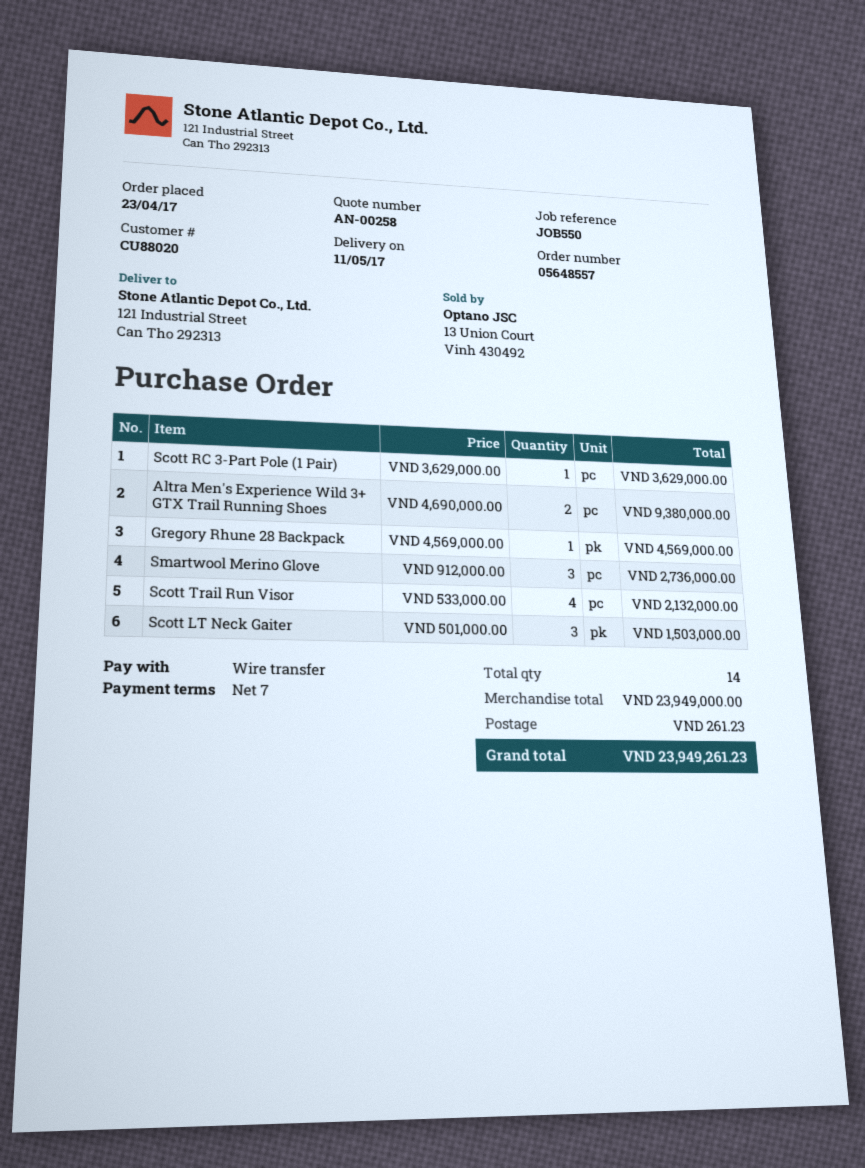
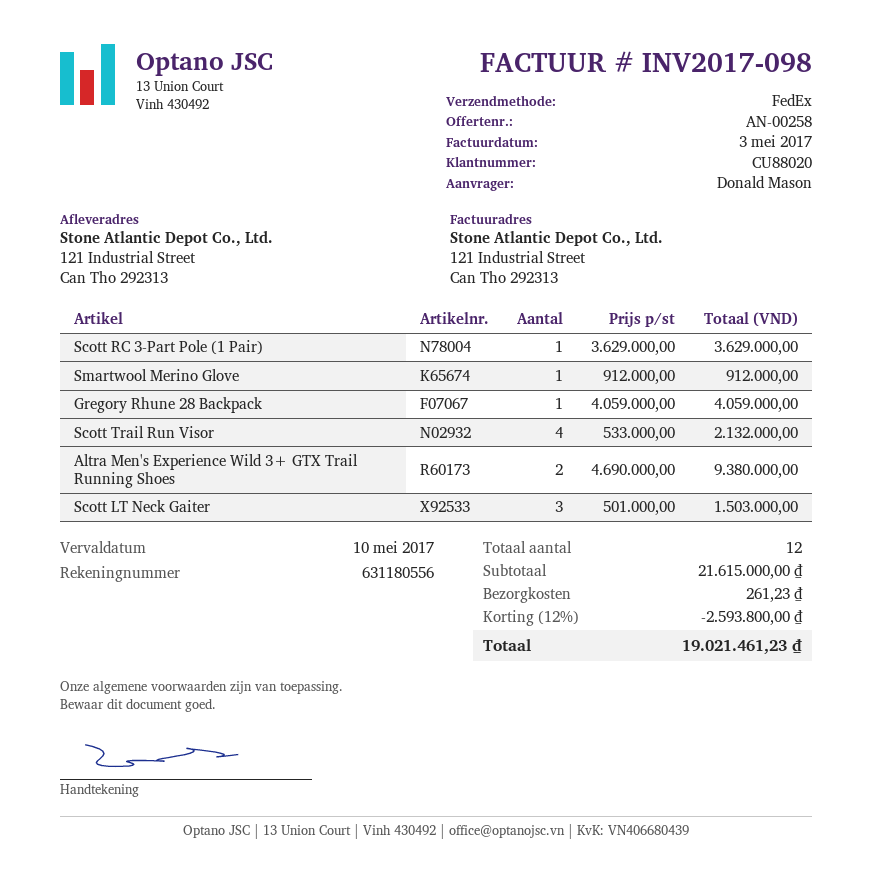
Gregory Rhune 28 Backpack: 1 x 4569000.00 = 4569000.00 -> 1 x 4059000.00 = 4059000.00
Smartwool Merino Glove: 3 x 912000.00 = 2736000.00 -> 1 x 912000.00 = 912000.00
total quantity: 14 -> 12
subtotal: 23949000.00 -> 21615000.00
discount: none -> 12% = 2593800.00
total: 23949261.23 -> 19021461.23

